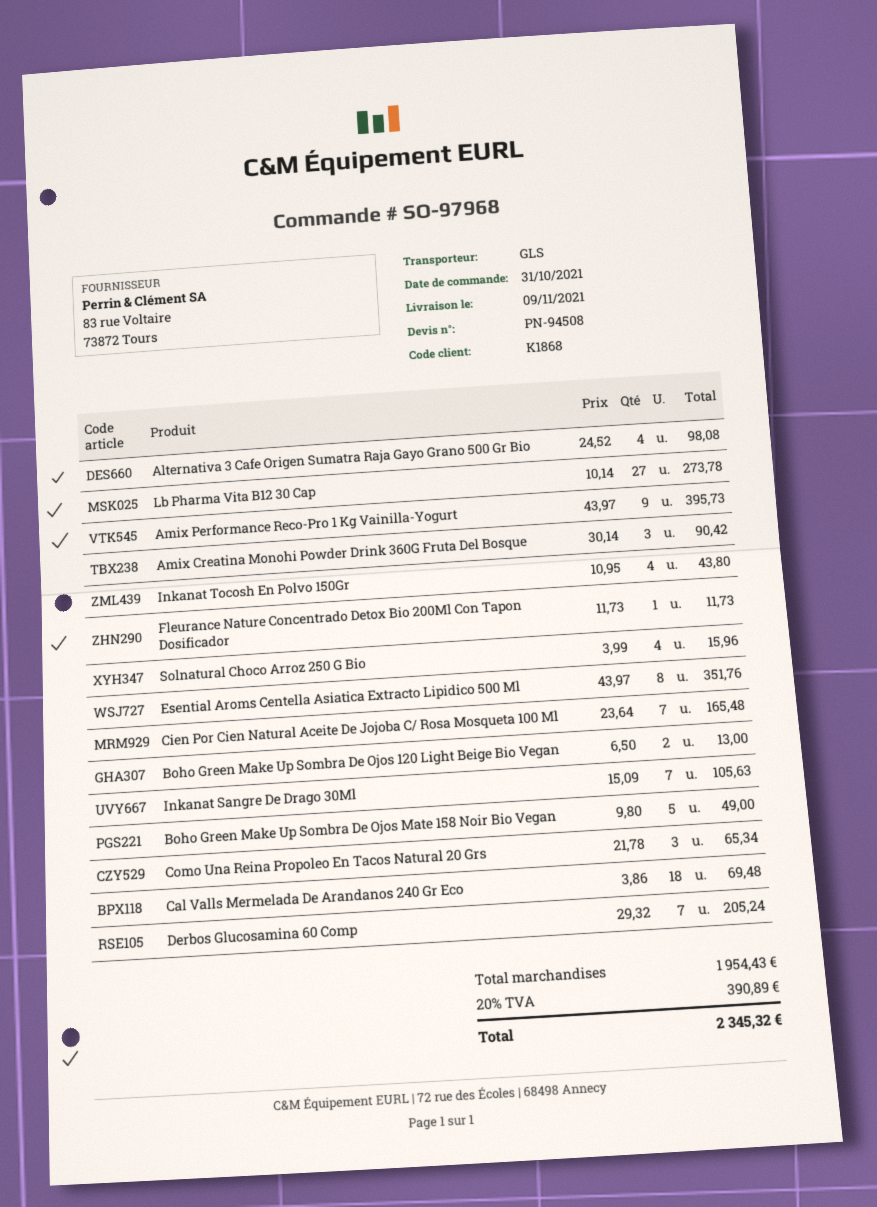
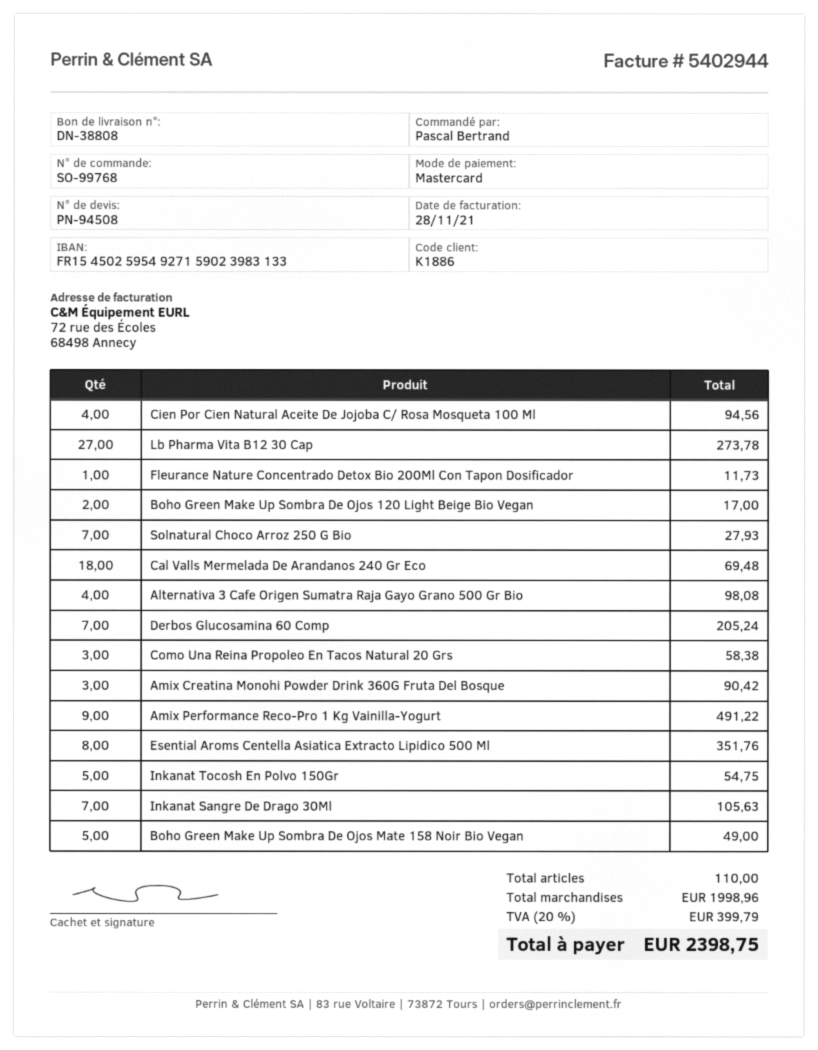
order number: SO-97968 -> SO-99768
customer number: K1868 -> K1886
Amix Performance Reco-Pro 1 Kg Vainilla-Yogurt: 9 for 395.73 -> 9 for 491.22
Inkanat Tocosh En Polvo 150Gr: 4 for 43.80 -> 5 for 54.75
Solnatural Choco Arroz 250 G Bio: 4 for 15.96 -> 7 for 27.93
Cien Por Cien Natural Aceite De Jojoba C/ Rosa Mosqueta 100 Ml: 7 for 165.48 -> 4 for 94.56
Boho Green Make Up Sombra De Ojos 120 Light Beige Bio Vegan: 2 for 13.00 -> 2 for 17.00
Como Una Reina Propoleo En Tacos Natural 20 Grs: 3 for 65.34 -> 3 for 58.38
subtotal: 1954.43 -> 1998.96
tax: 20% = 390.89 -> 20% = 399.79
total: 2345.32 -> 2398.75

